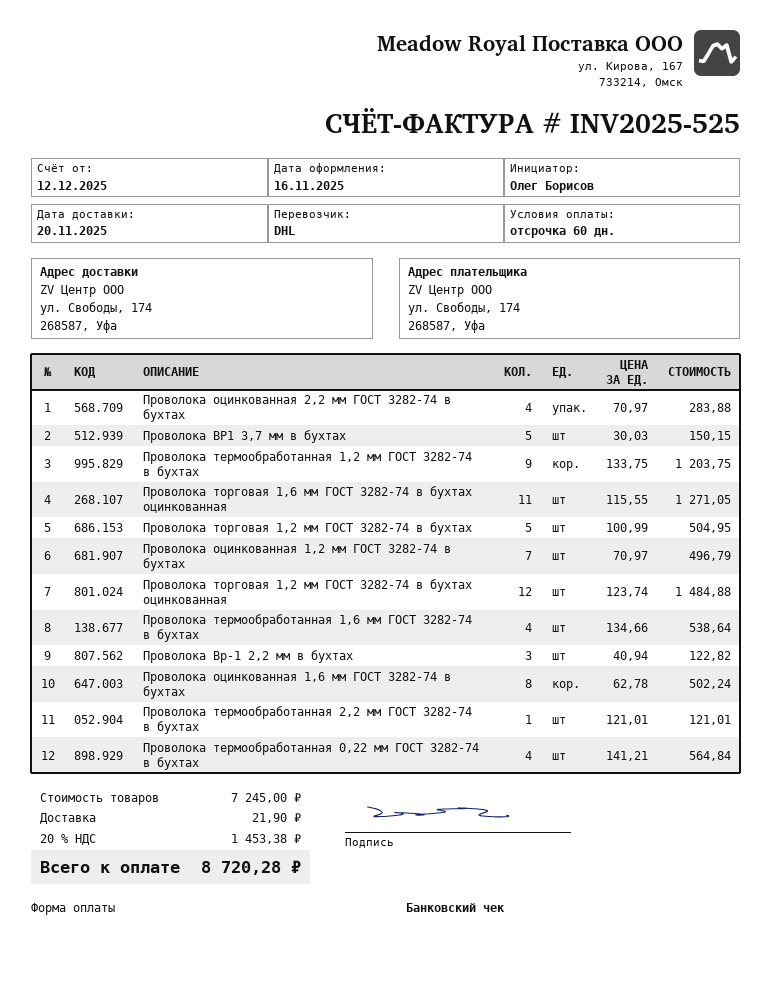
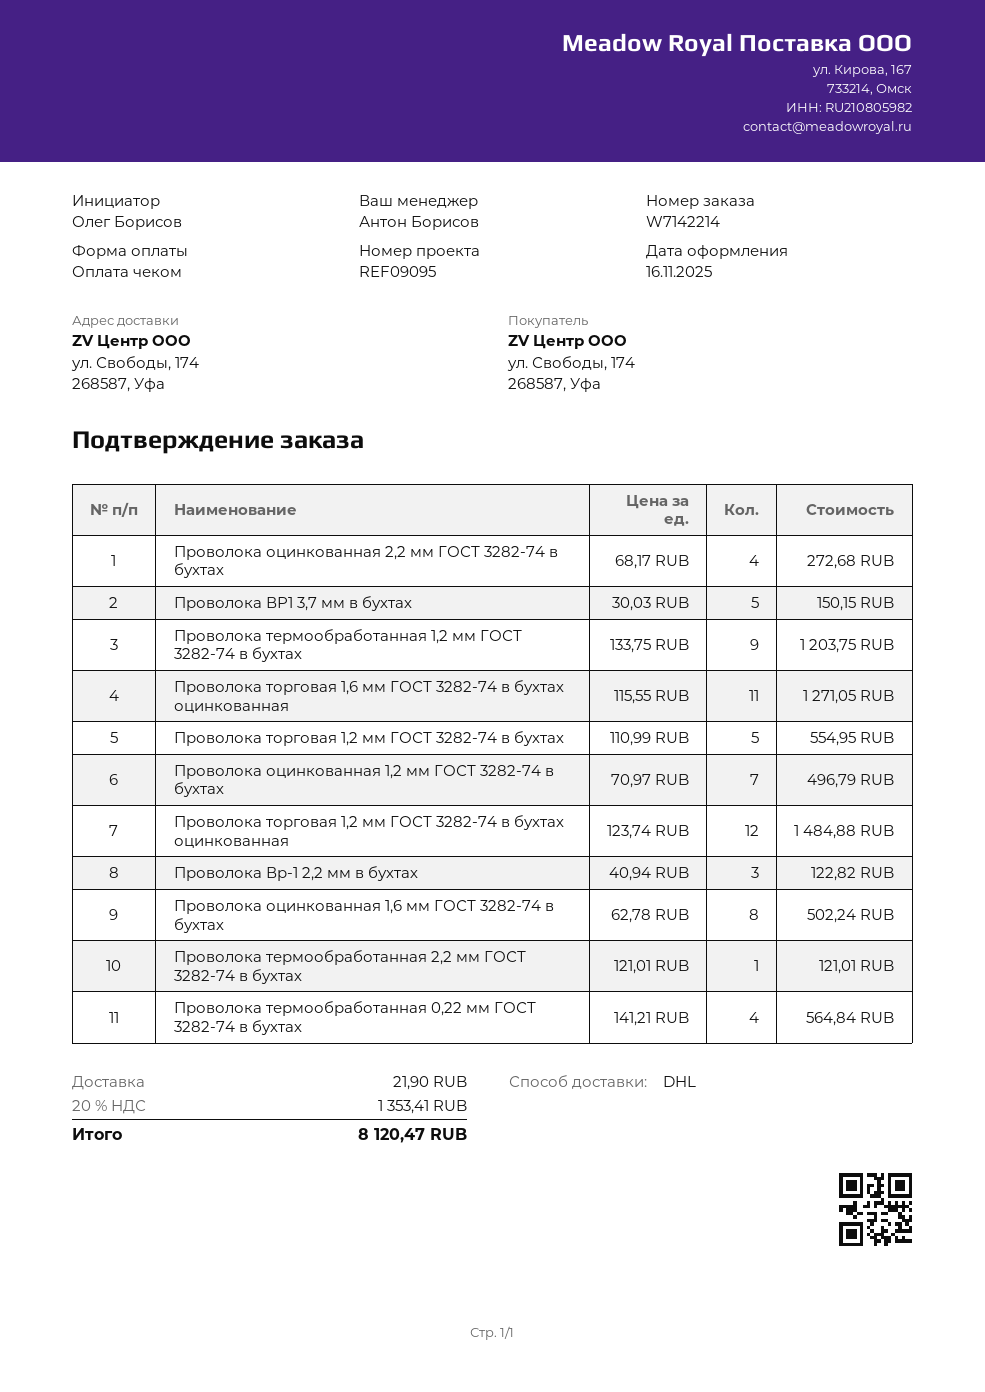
Проволока оцинкованная 2,2 мм ГОСТ 3282-74 в бухтах: 4 x 70.97 = 283.88 -> 4 x 68.17 = 272.68
Проволока торговая 1,2 мм ГОСТ 3282-74 в бухтах: 5 x 100.99 = 504.95 -> 5 x 110.99 = 554.95
Проволока термообработанная 1,6 мм ГОСТ 3282-74 в бухтах: 4 x 134.66 = 538.64 -> none
tax: 20% = 1453.38 -> 20% = 1353.41
total: 8720.28 -> 8120.47

